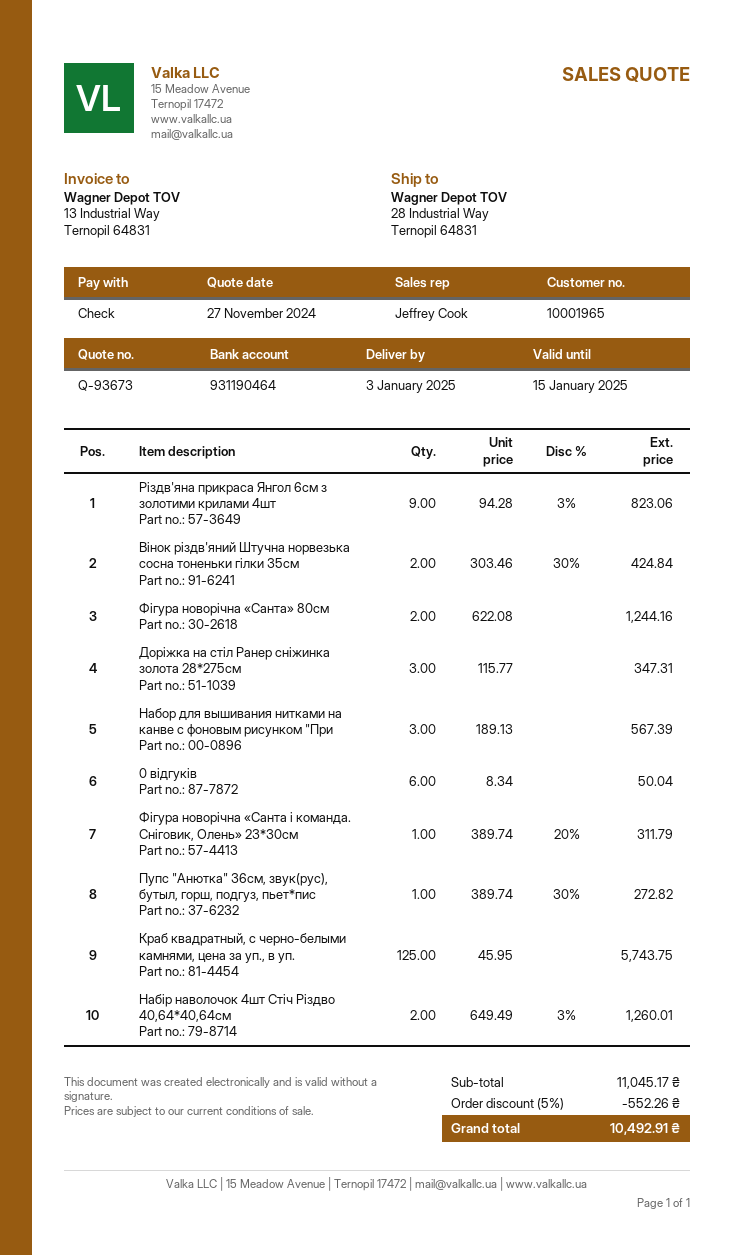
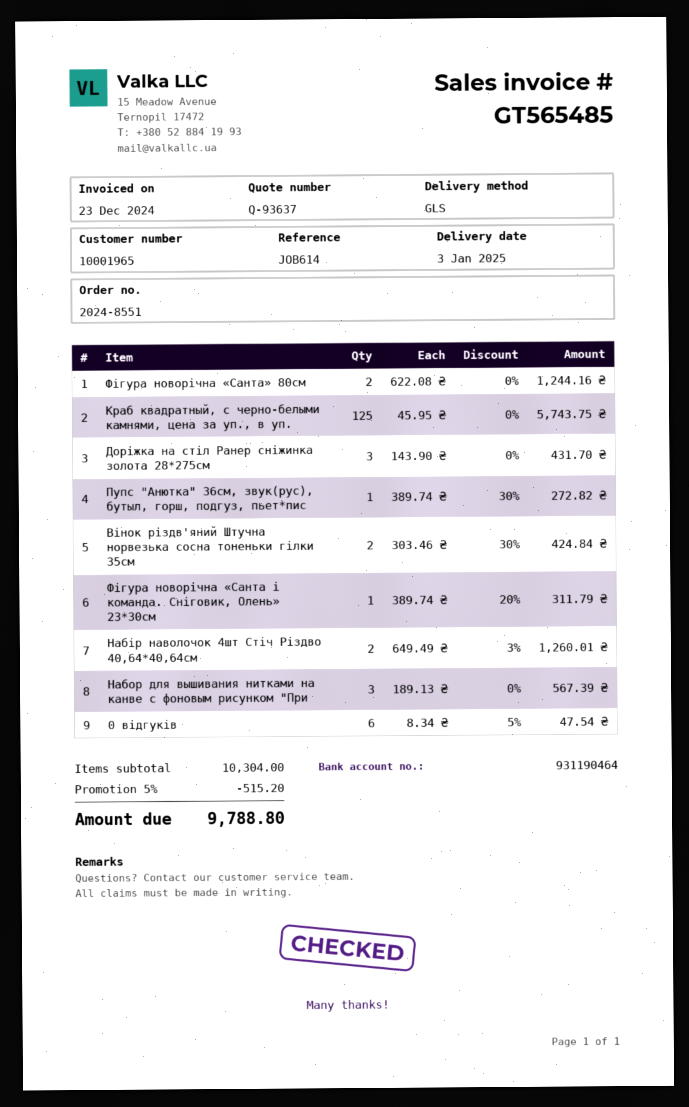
quote number: Q-93673 -> Q-93637
Різдв'яна прикраса Янгол 6см з золотими крилами 4шт: 9 x 94.28 - 3% = 823.06 -> none
Доріжка на стіл Ранер сніжинка золота 28*275см: 3 x 115.77 = 347.31 -> 3 x 143.90 = 431.70
0 відгуків: 6 x 8.34 = 50.04 -> 6 x 8.34 - 5% = 47.54
subtotal: 11045.17 -> 10304.00
discount: 5% = 552.26 -> 5% = 515.20
total: 10492.91 -> 9788.80

